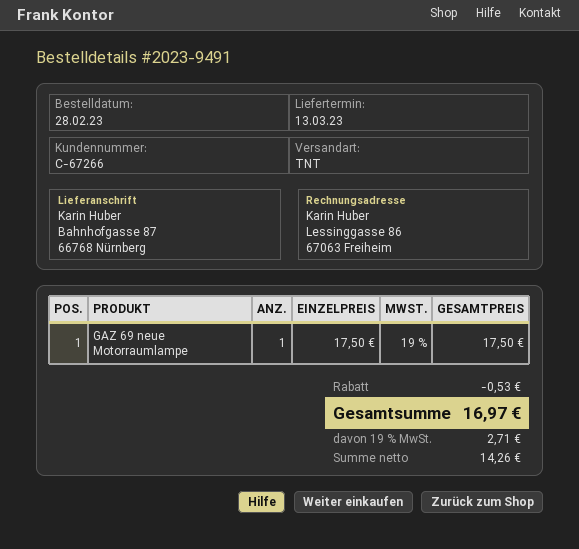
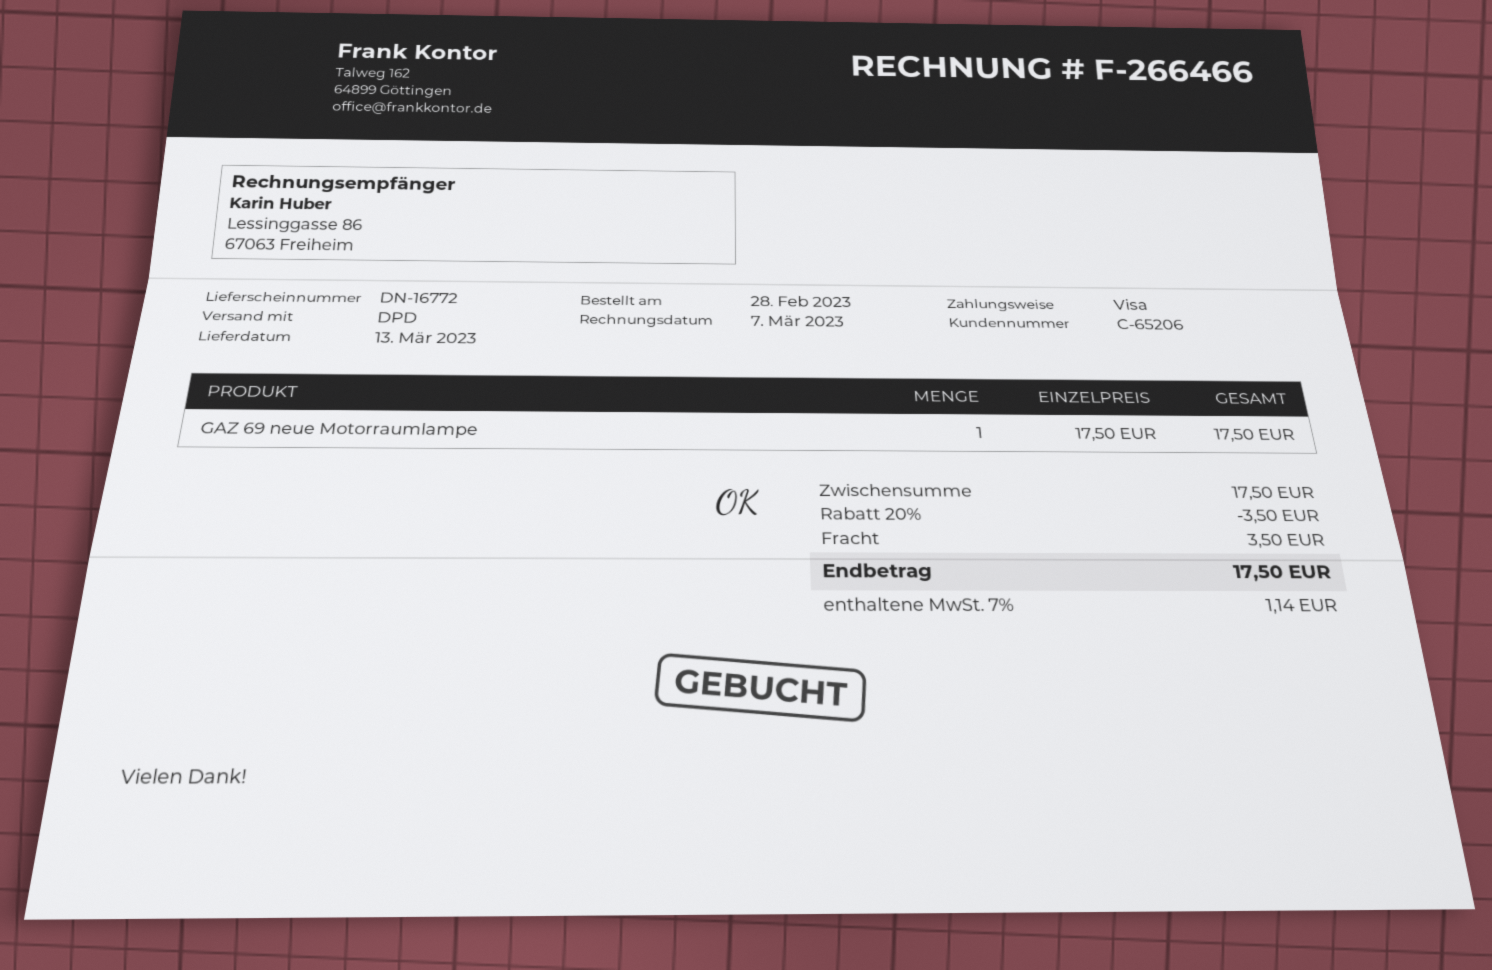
customer number: C-67266 -> C-65206
shipping method: TNT -> DPD
discount: 0.53 -> 3.50
shipping: none -> 3.50
tax: 19% = 2.71 -> 7% = 1.14
total: 16.97 -> 17.50

